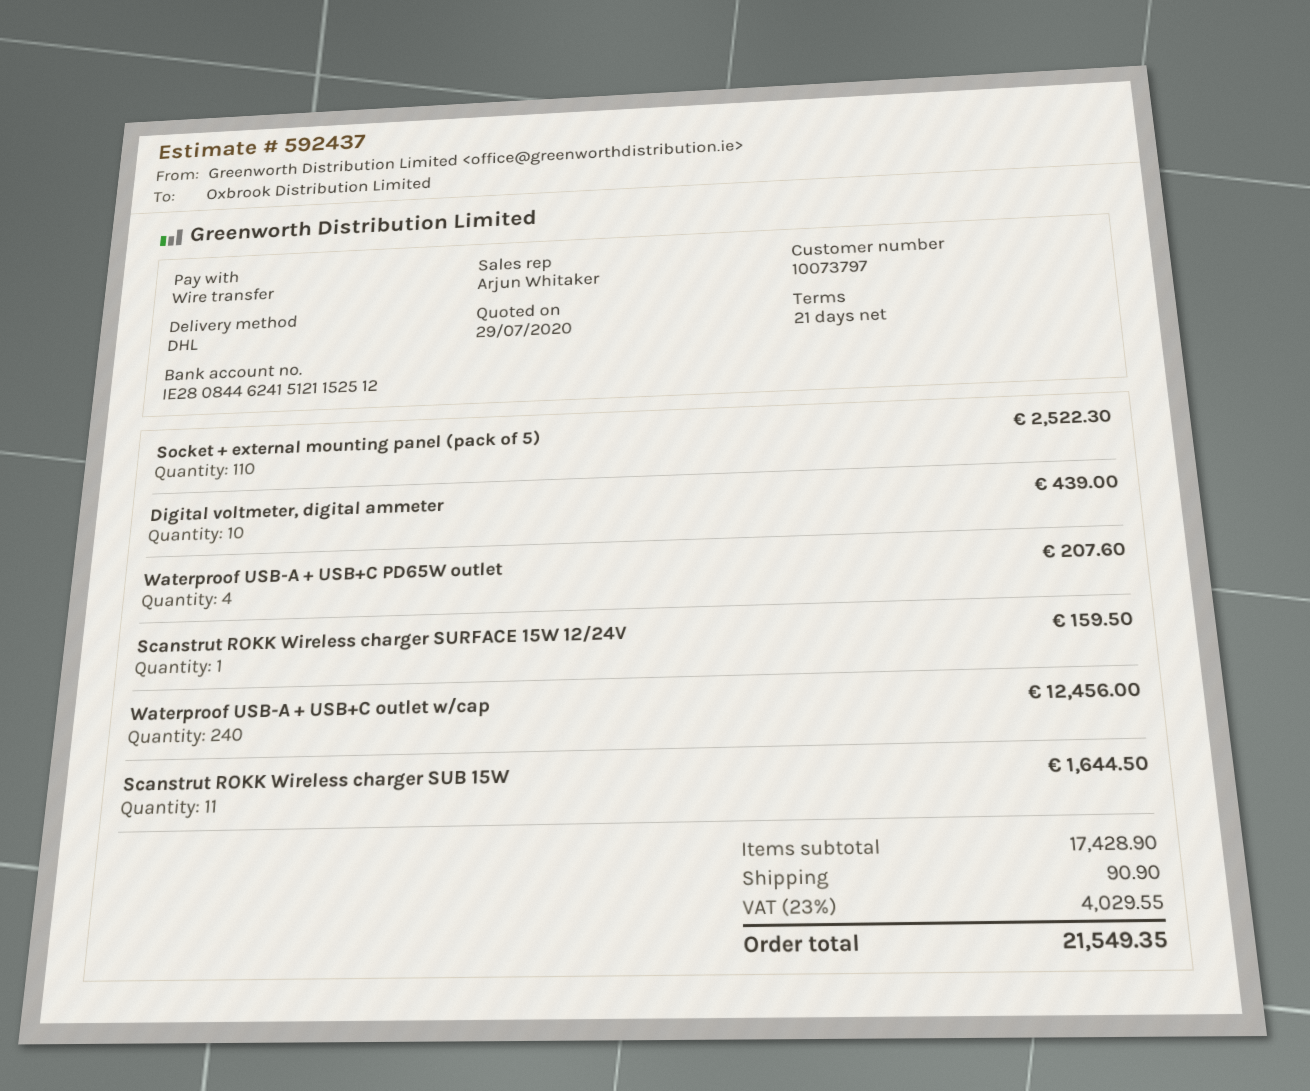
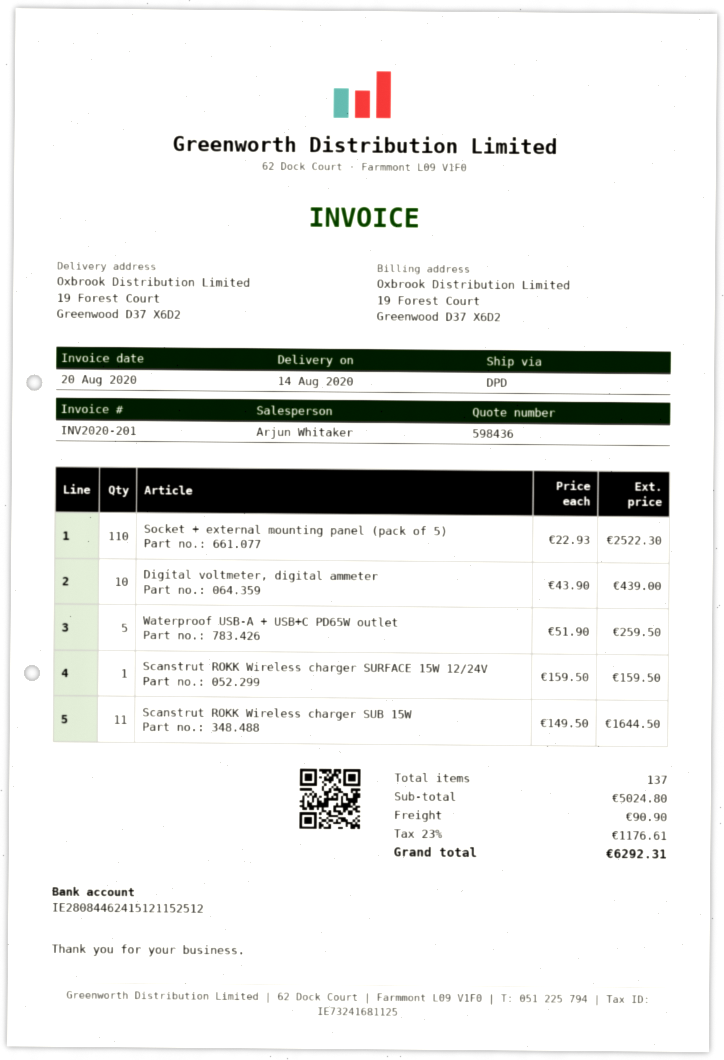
quote number: 592437 -> 598436
shipping method: DHL -> DPD
Waterproof USB-A + USB+C PD65W outlet: 4 for 207.60 -> 5 for 259.50
Waterproof USB-A + USB+C outlet w/cap: 240 for 12456.00 -> none
subtotal: 17428.90 -> 5024.80
tax: 23% = 4029.55 -> 23% = 1176.61
total: 21549.35 -> 6292.31

